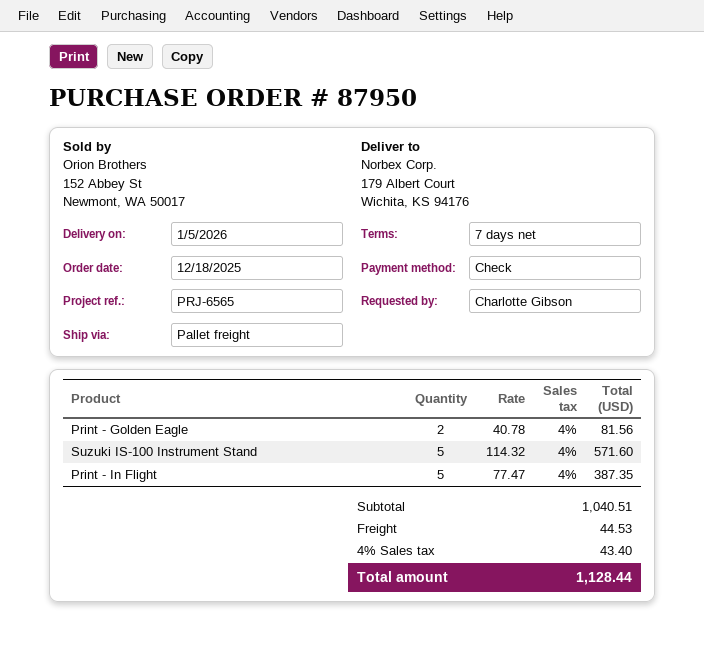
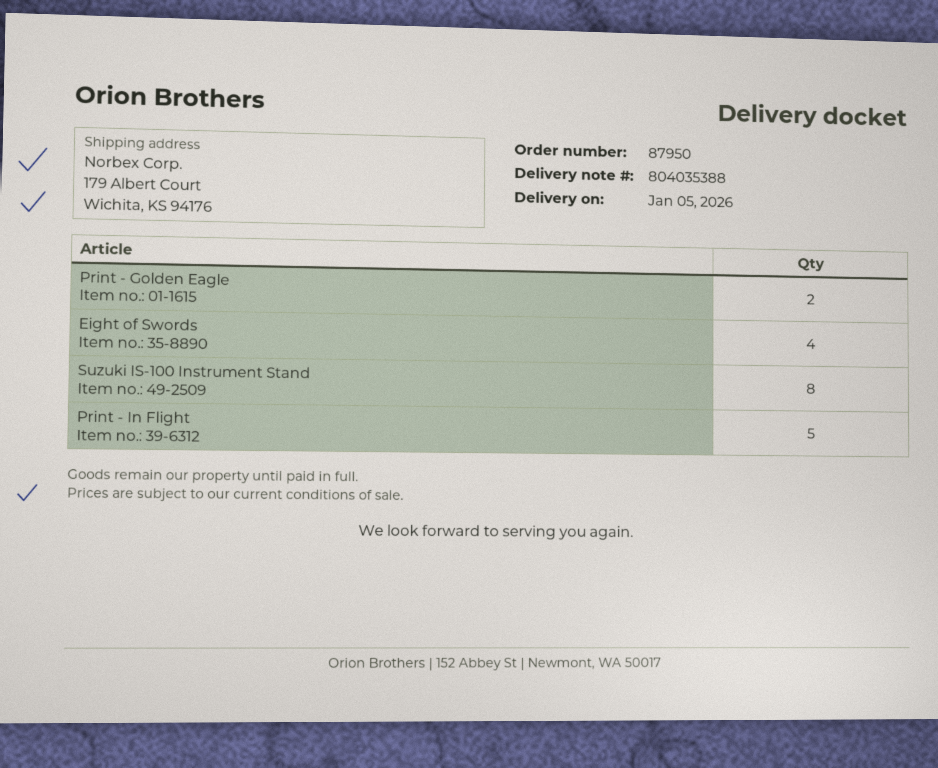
Suzuki IS-100 Instrument Stand: 5 -> 8
Eight of Swords: none -> 4

